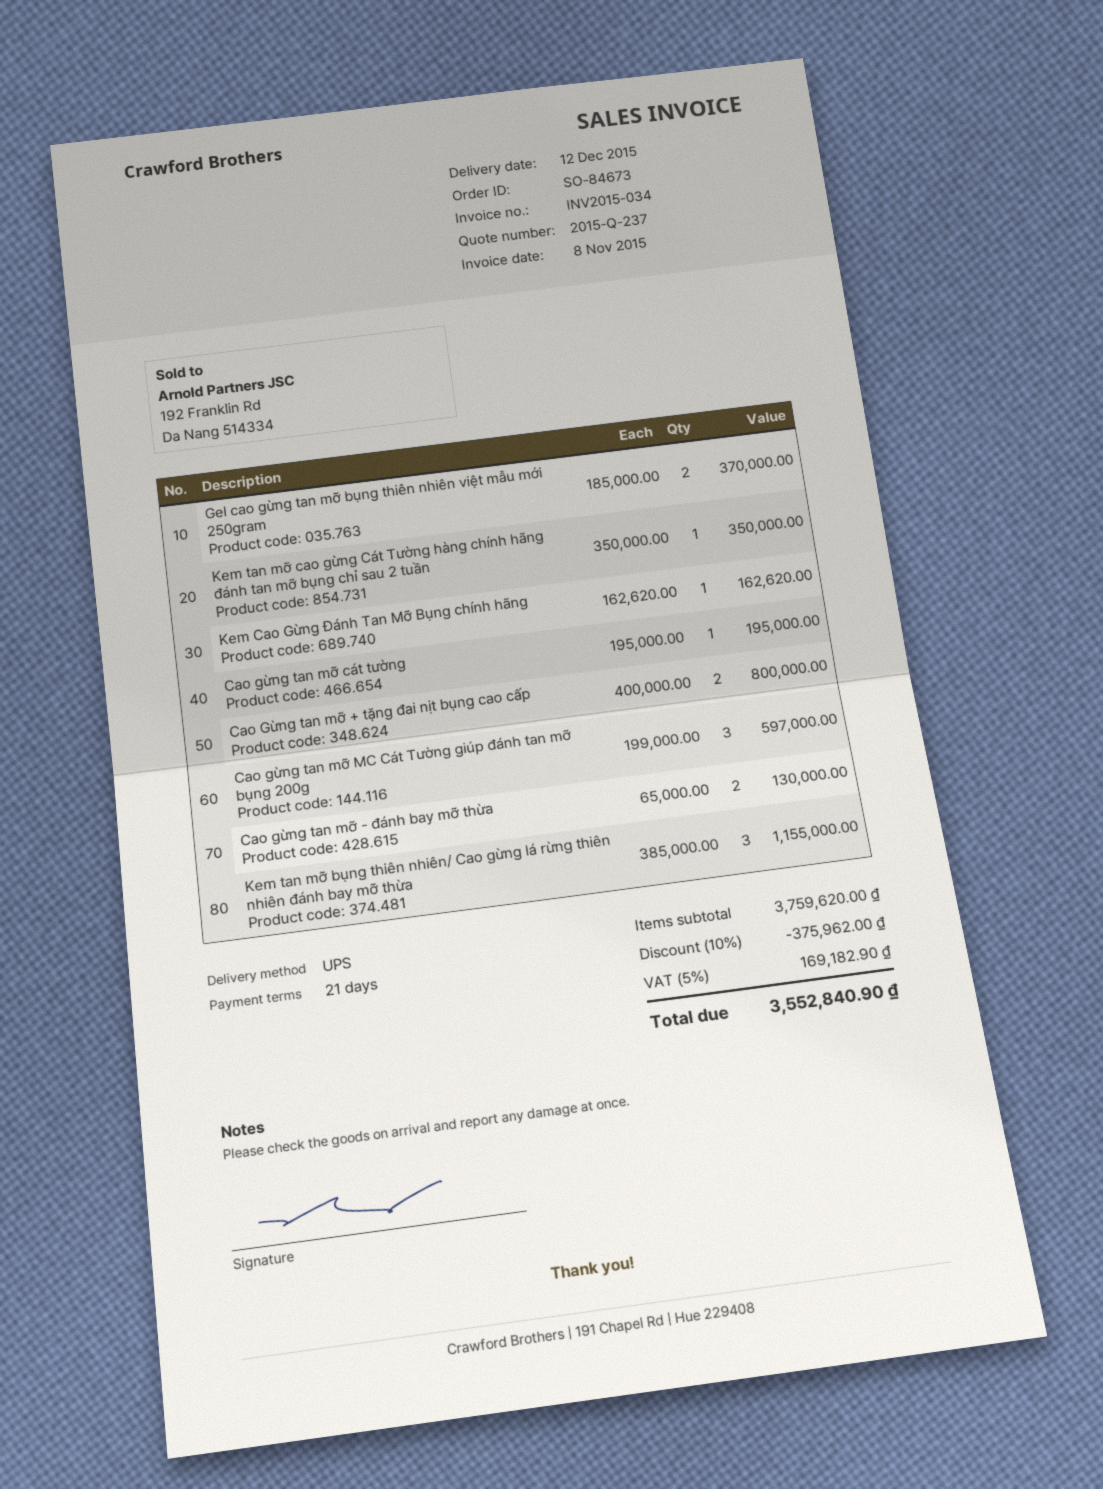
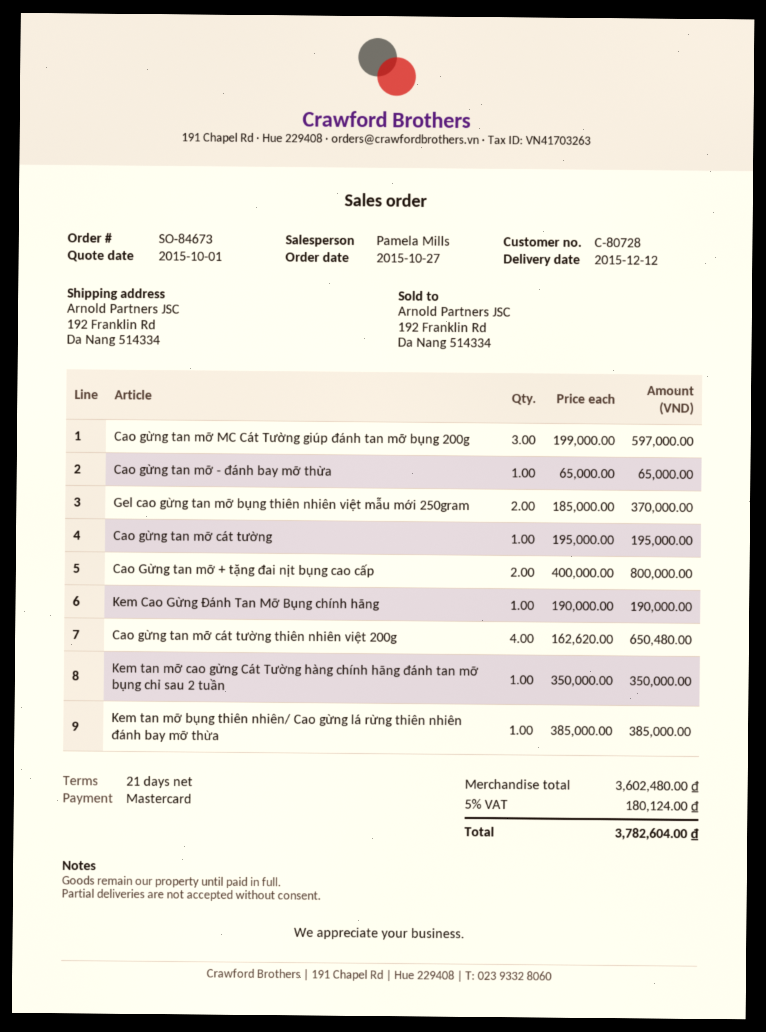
Kem Cao Gừng Đánh Tan Mỡ Bụng chính hãng: 1 x 162620.00 = 162620.00 -> 1 x 190000.00 = 190000.00
Cao gừng tan mỡ - đánh bay mỡ thừa: 2 x 65000.00 = 130000.00 -> 1 x 65000.00 = 65000.00
Kem tan mỡ bụng thiên nhiên/ Cao gừng lá rừng thiên nhiên đánh bay mỡ thừa: 3 x 385000.00 = 1155000.00 -> 1 x 385000.00 = 385000.00
Cao gừng tan mỡ cát tường thiên nhiên việt 200g: none -> 4 x 162620.00 = 650480.00
subtotal: 3759620.00 -> 3602480.00
discount: 10% = 375962.00 -> none
tax: 5% = 169182.90 -> 5% = 180124.00
total: 3552840.90 -> 3782604.00

